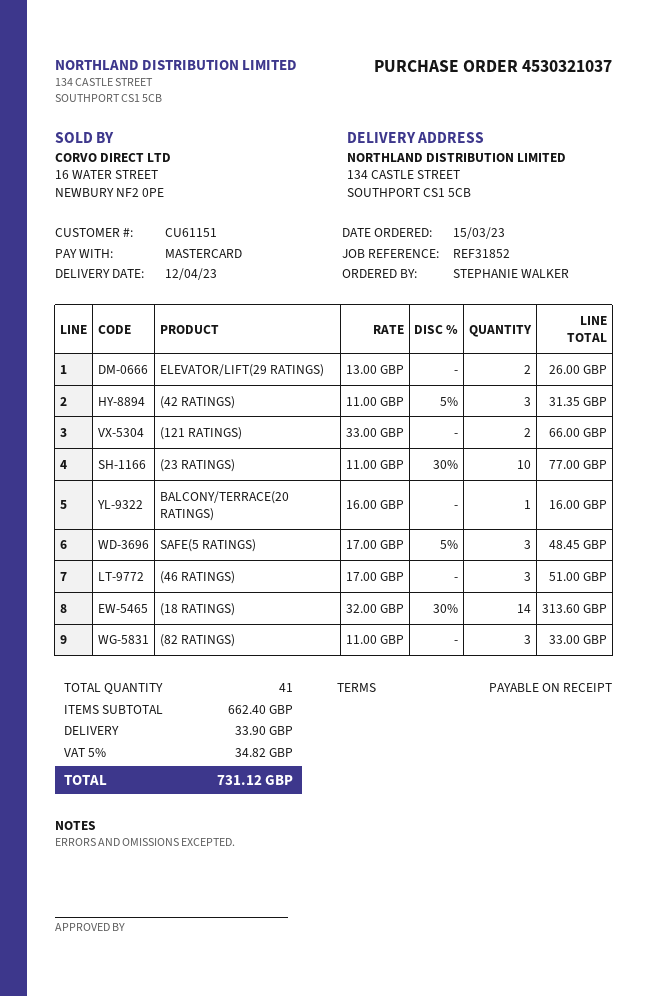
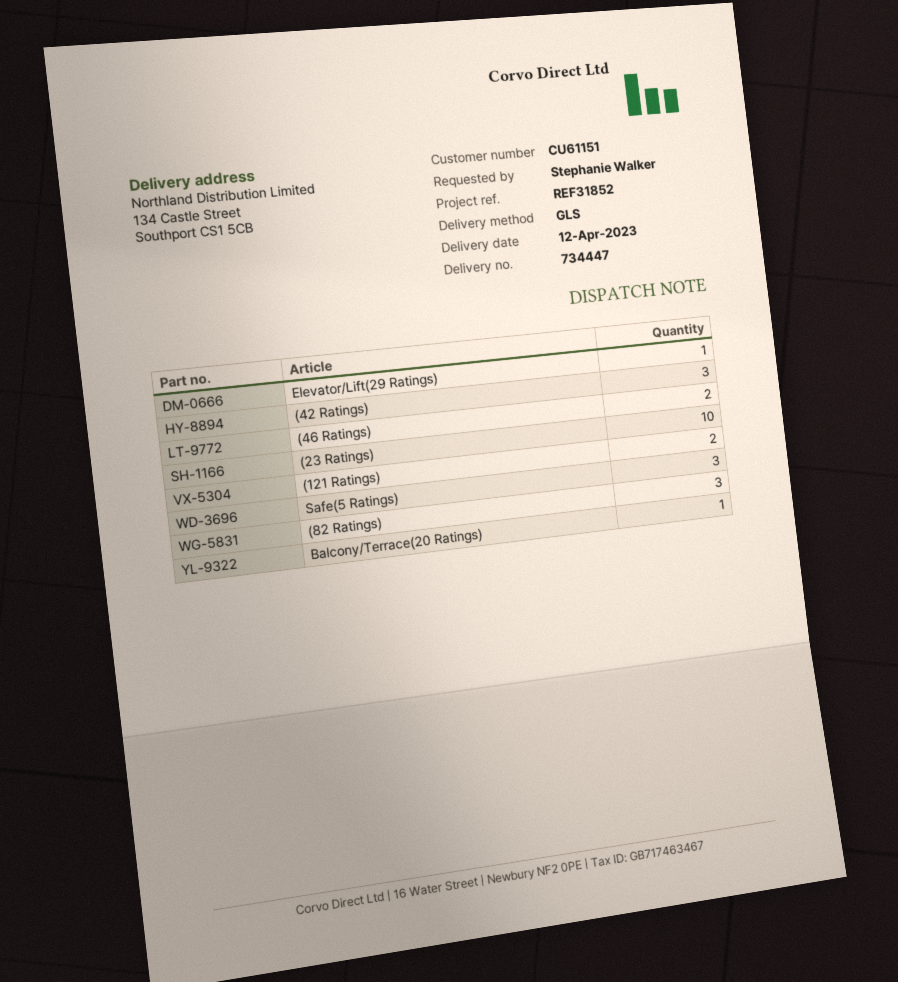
ELEVATOR/LIFT(29 RATINGS): 2 -> 1
(46 RATINGS): 3 -> 2
(18 RATINGS): 14 -> none

